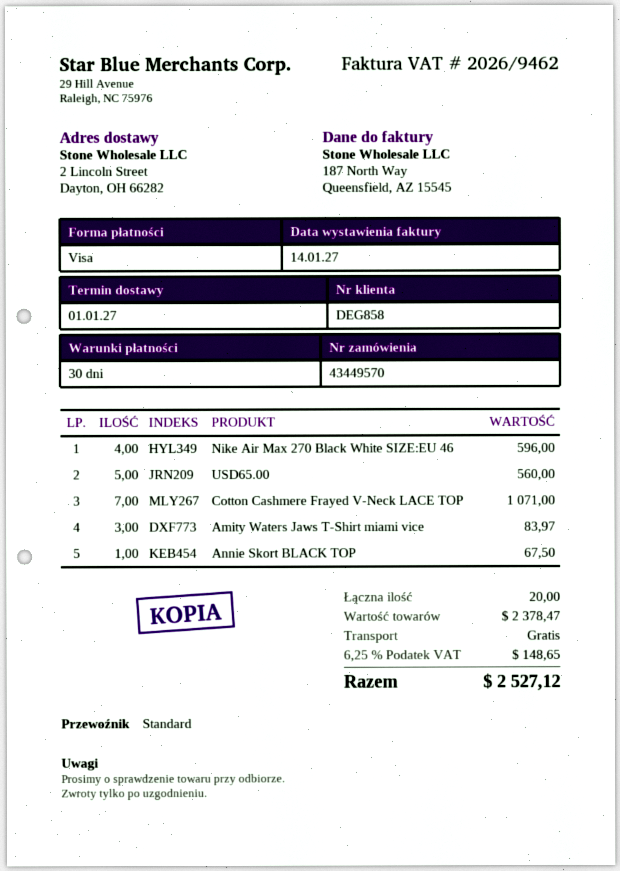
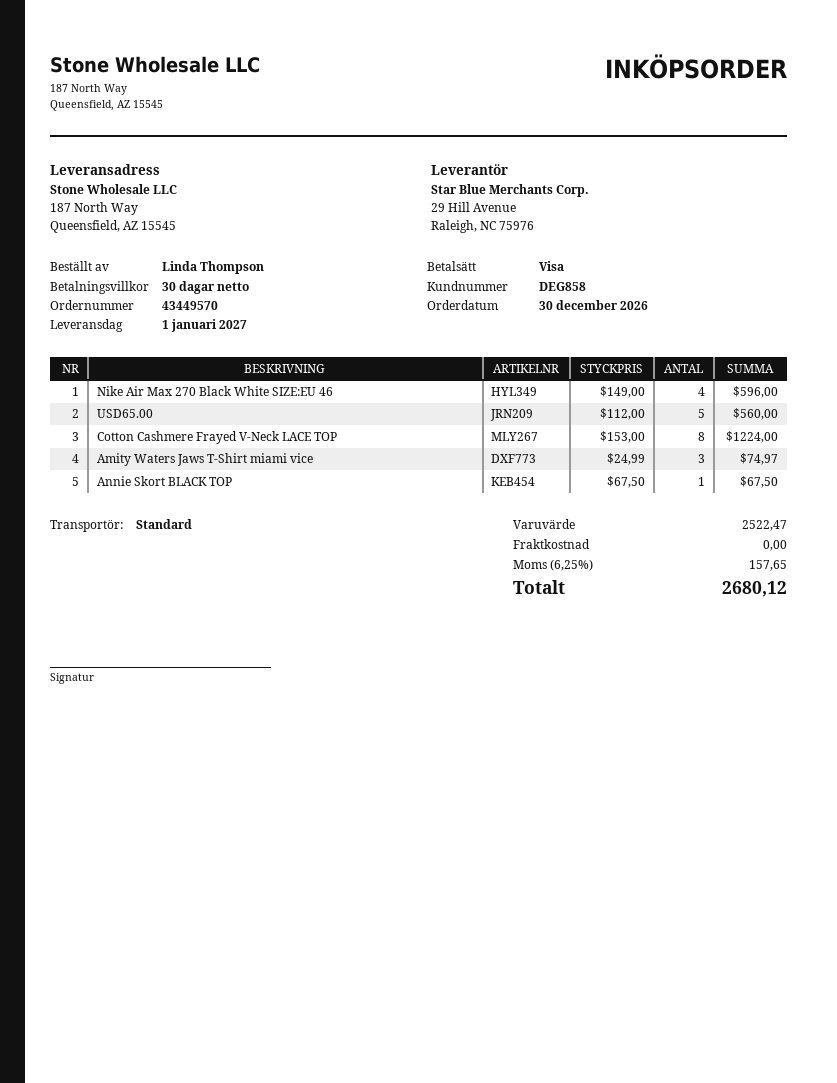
ship to: 2 Lincoln Street, Dayton, OH 66282 -> 187 North Way, Queensfield, AZ 15545
Cotton Cashmere Frayed V-Neck LACE TOP: 7 for 1071.00 -> 8 for 1224.00
Amity Waters Jaws T-Shirt miami vice: 3 for 83.97 -> 3 for 74.97
subtotal: 2378.47 -> 2522.47
tax: 6.25% = 148.65 -> 6.25% = 157.65
total: 2527.12 -> 2680.12

